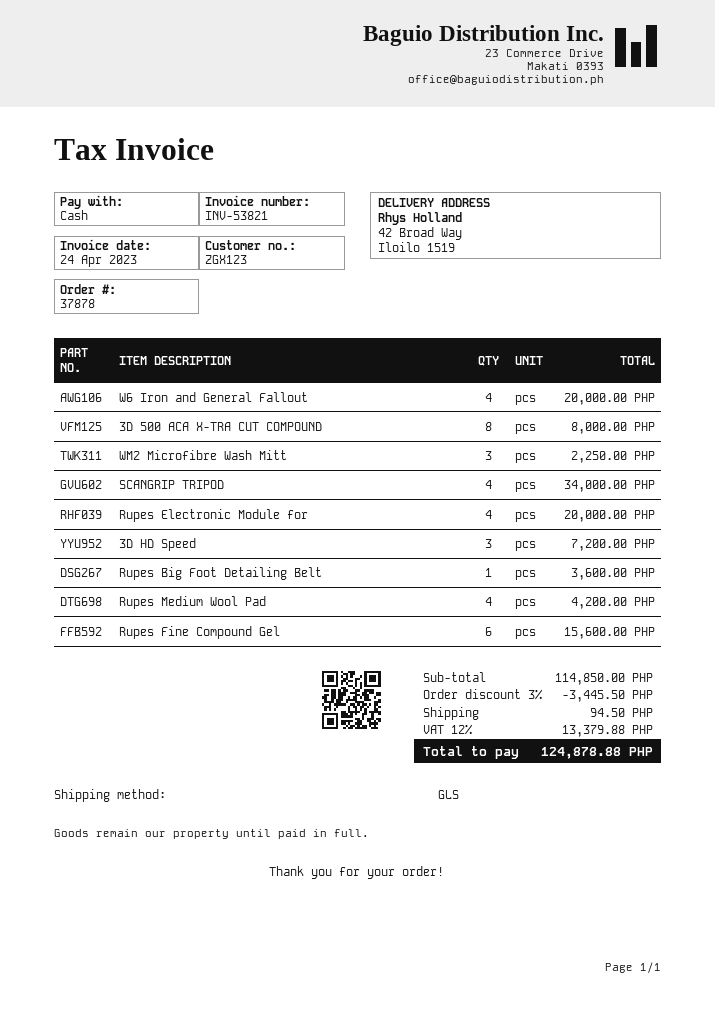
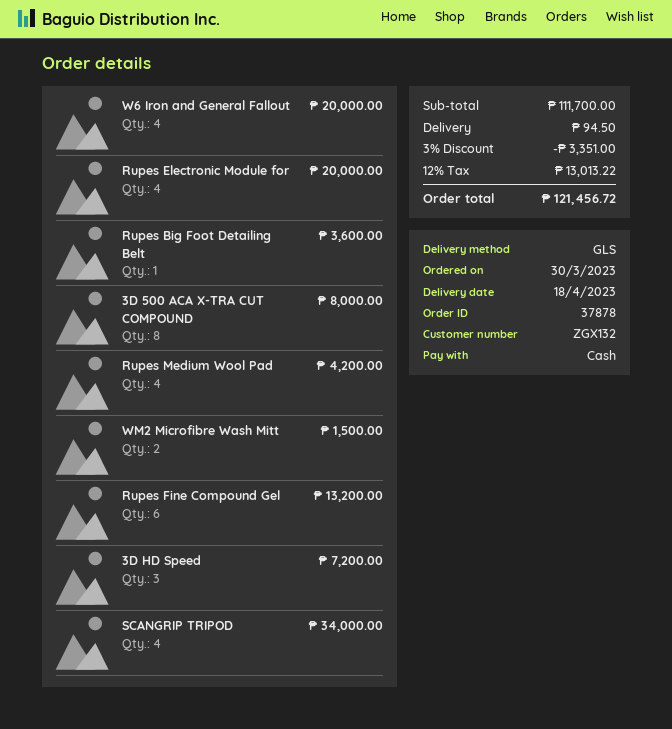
customer number: ZGX123 -> ZGX132
WM2 Microfibre Wash Mitt: 3 for 2250.00 -> 2 for 1500.00
Rupes Fine Compound Gel: 6 for 15600.00 -> 6 for 13200.00
subtotal: 114850.00 -> 111700.00
discount: 3% = 3445.50 -> 3% = 3351.00
tax: 12% = 13379.88 -> 12% = 13013.22
total: 124878.88 -> 121456.72

